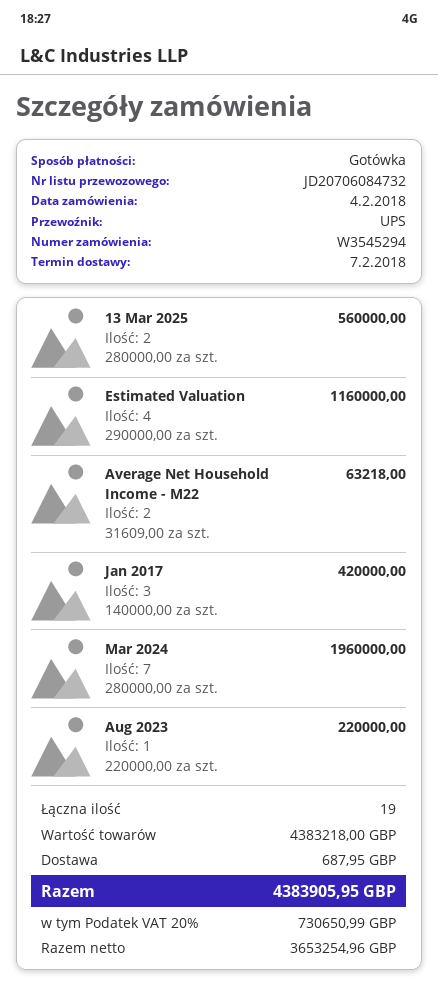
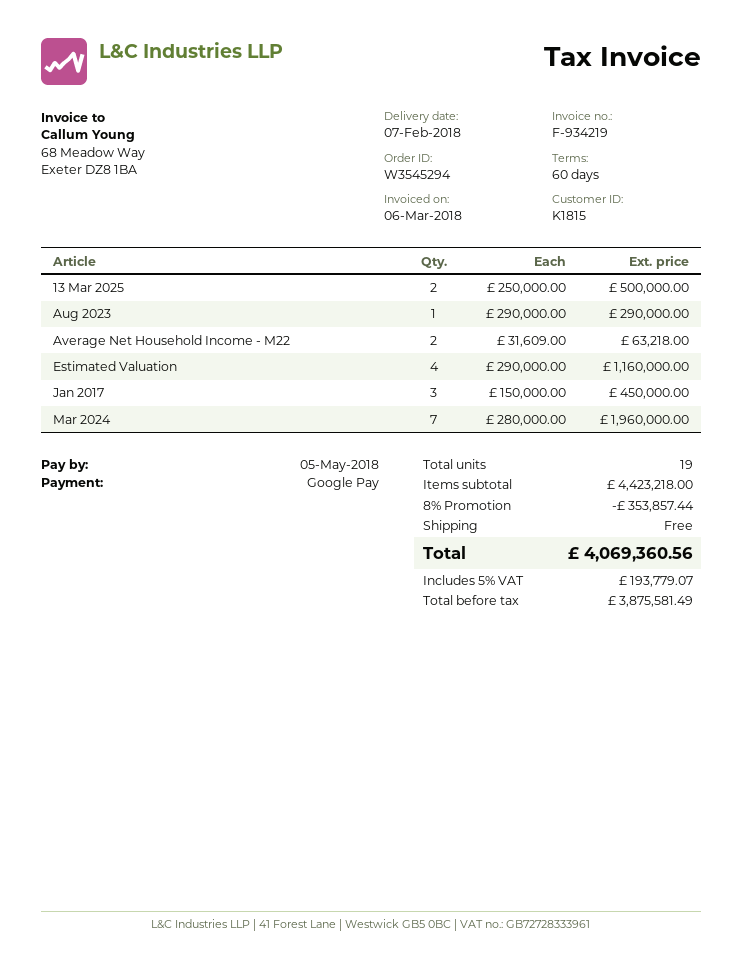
payment method: cash -> Google Pay
13 Mar 2025: 2 x 280000.00 = 560000.00 -> 2 x 250000.00 = 500000.00
Jan 2017: 3 x 140000.00 = 420000.00 -> 3 x 150000.00 = 450000.00
Aug 2023: 1 x 220000.00 = 220000.00 -> 1 x 290000.00 = 290000.00
subtotal: 4383218.00 -> 4423218.00
discount: none -> 8% = 353857.44
shipping: 687.95 -> 0.00
net: 3653254.96 -> 3875581.49
tax: 20% = 730650.99 -> 5% = 193779.07
total: 4383905.95 -> 4069360.56

